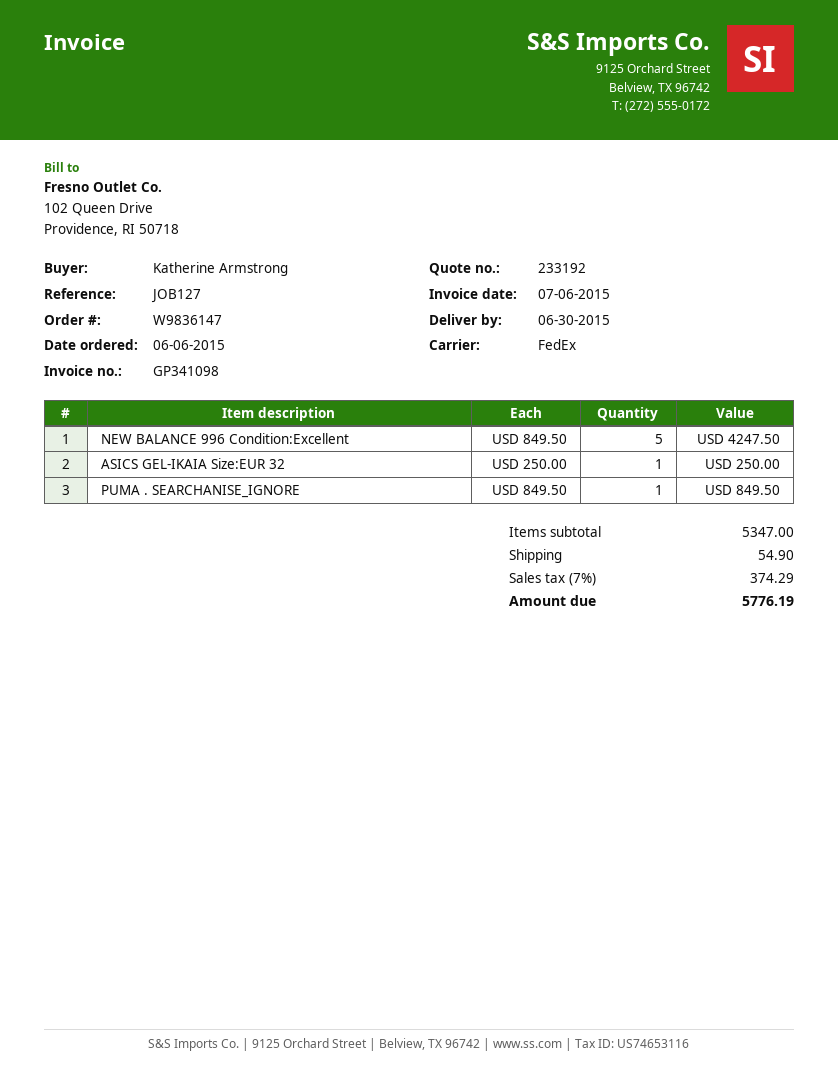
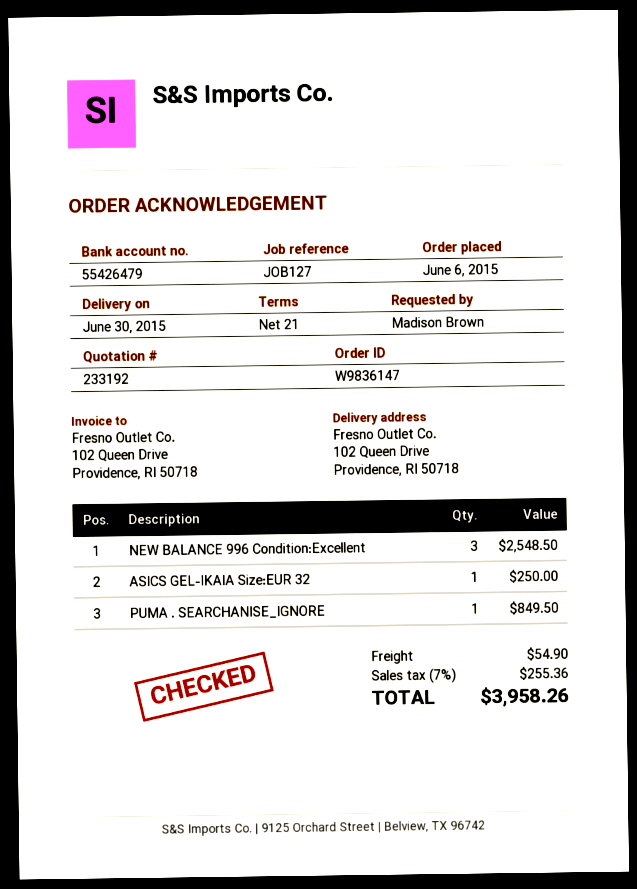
ordered by: Katherine Armstrong -> Madison Brown
NEW BALANCE 996 Condition:Excellent: 5 for 4247.50 -> 3 for 2548.50
tax: 7% = 374.29 -> 7% = 255.36
total: 5776.19 -> 3958.26

